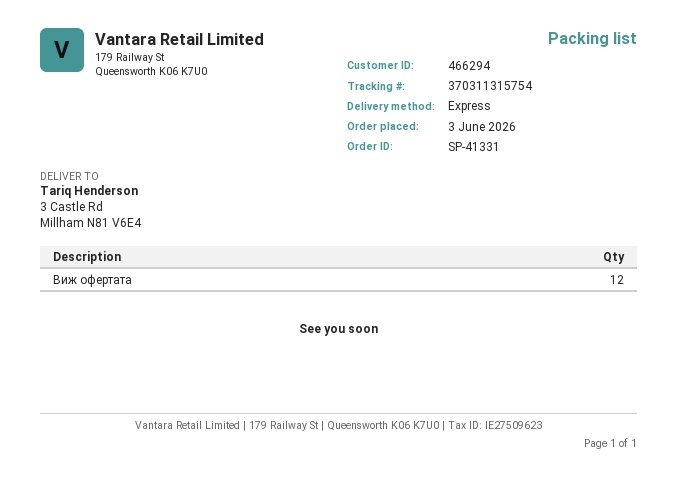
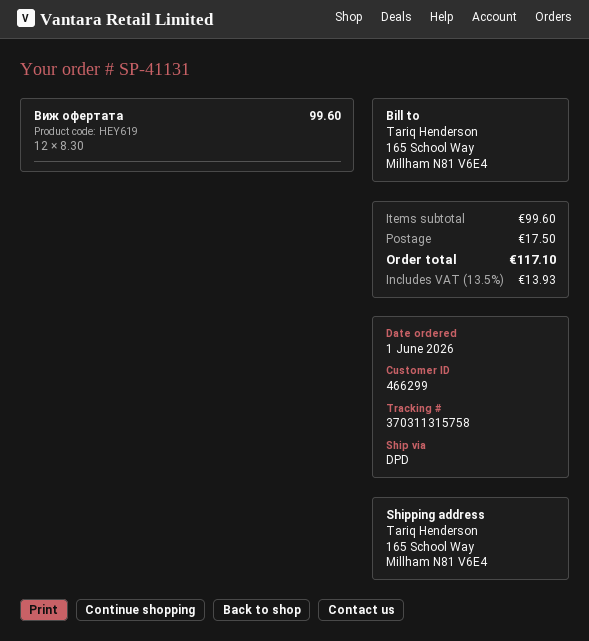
order number: SP-41331 -> SP-41131
order date: 2026-06-03 -> 2026-06-01
customer number: 466294 -> 466299
shipping method: express -> DPD
tracking number: 370311315754 -> 370311315758
ship to: 3 Castle Rd, Millham N81 V6E4 -> 165 School Way, Millham N81 V6E4

